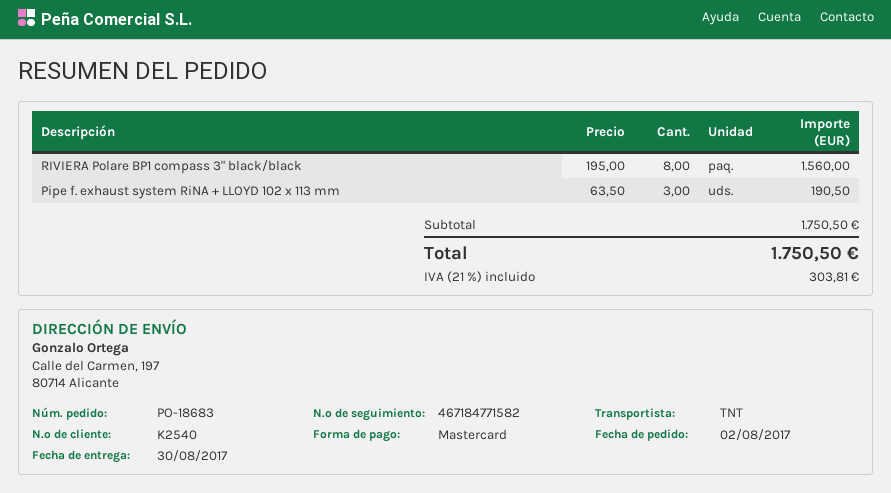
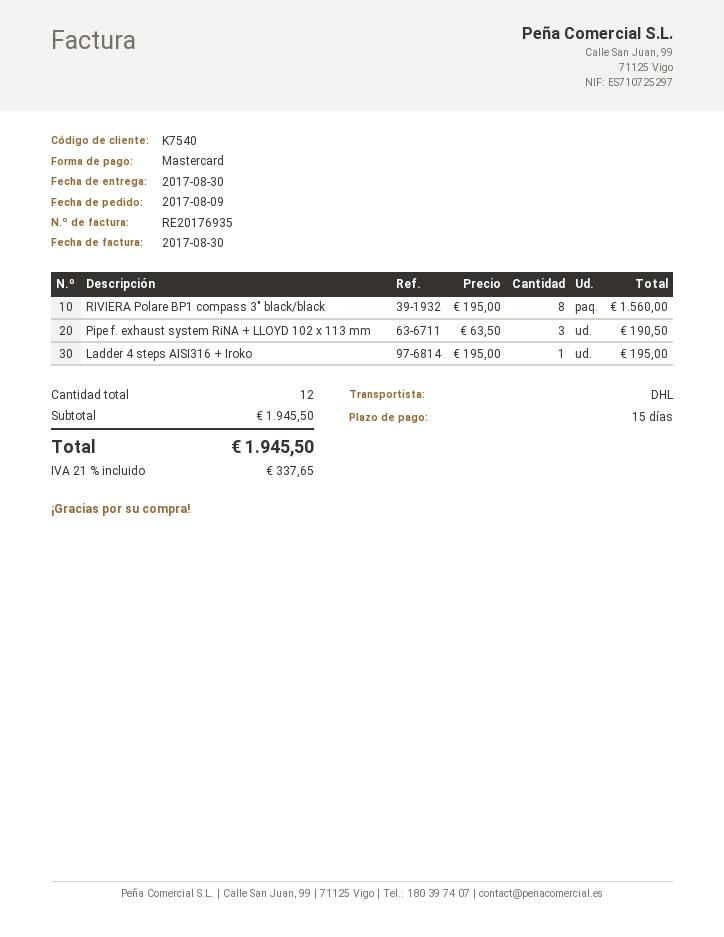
order date: 2017-08-02 -> 2017-08-09
customer number: K2540 -> K7540
shipping method: TNT -> DHL
Ladder 4 steps AISI316 + Iroko: none -> 1 x 195.00 = 195.00
subtotal: 1750.50 -> 1945.50
tax: 21% = 303.81 -> 21% = 337.65
total: 1750.50 -> 1945.50

